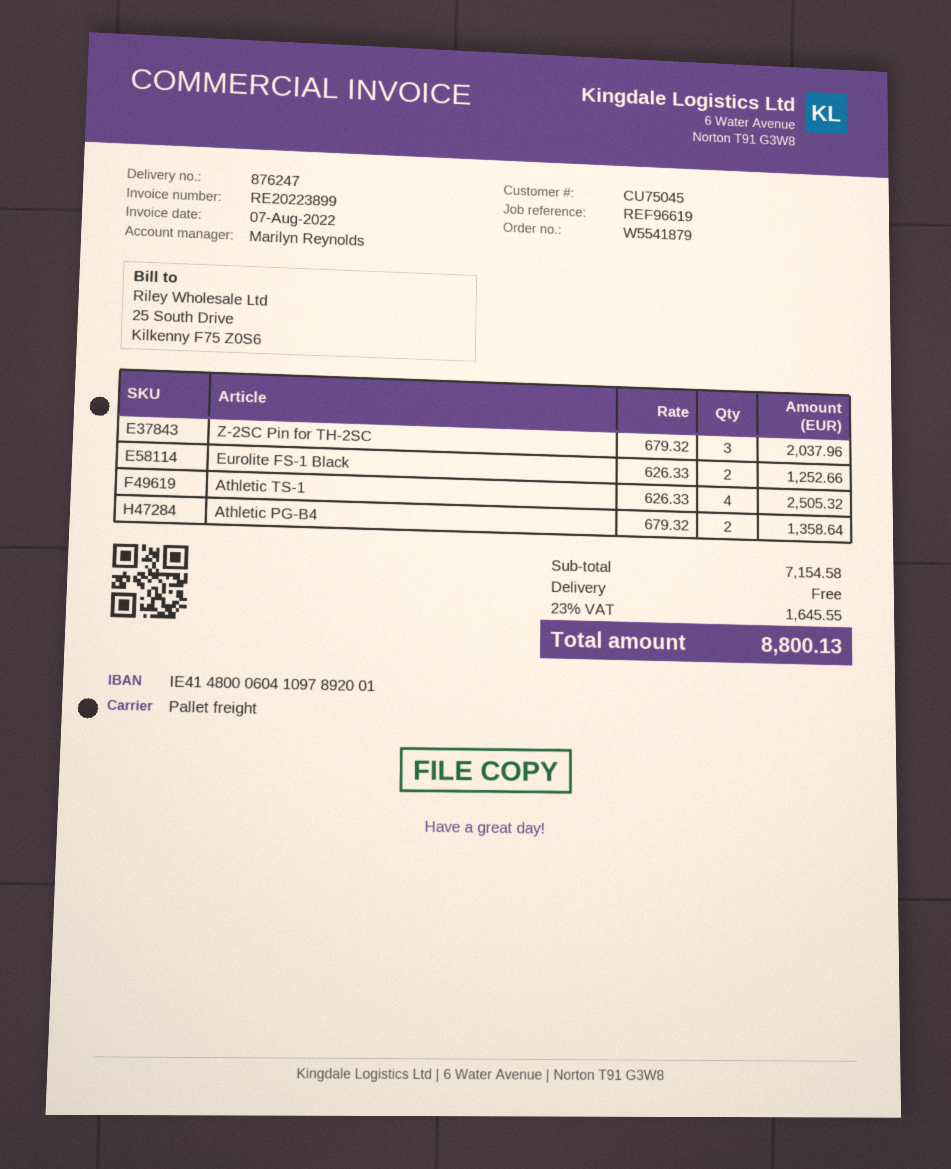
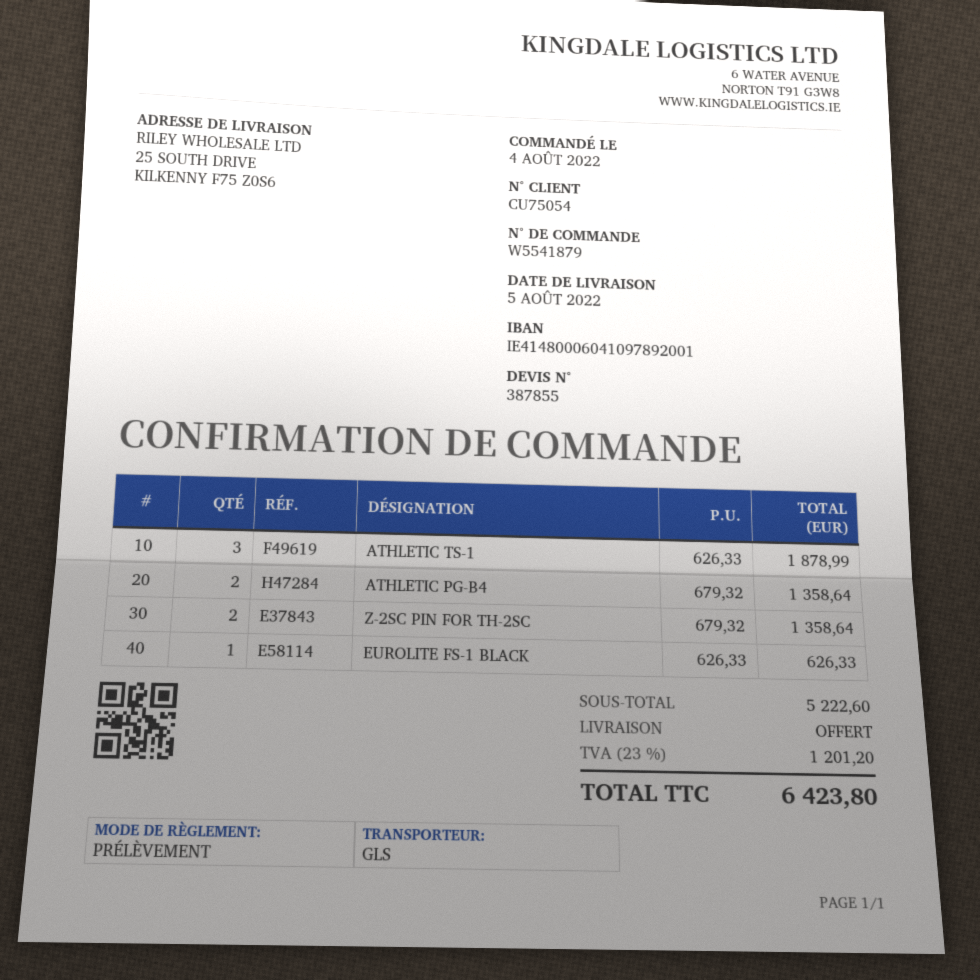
customer number: CU75045 -> CU75054
shipping method: pallet freight -> GLS
Z-2SC Pin for TH-2SC: 3 x 679.32 = 2037.96 -> 2 x 679.32 = 1358.64
Eurolite FS-1 Black: 2 x 626.33 = 1252.66 -> 1 x 626.33 = 626.33
Athletic TS-1: 4 x 626.33 = 2505.32 -> 3 x 626.33 = 1878.99
subtotal: 7154.58 -> 5222.60
tax: 23% = 1645.55 -> 23% = 1201.20
total: 8800.13 -> 6423.80

